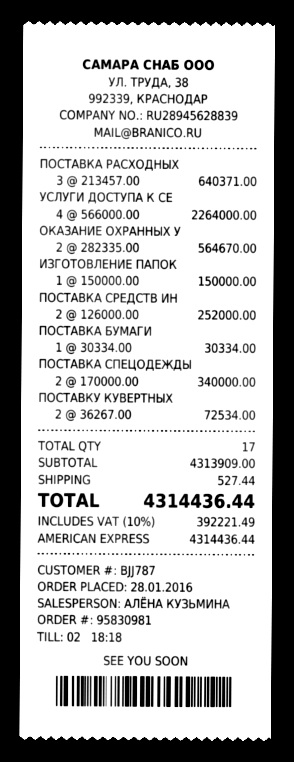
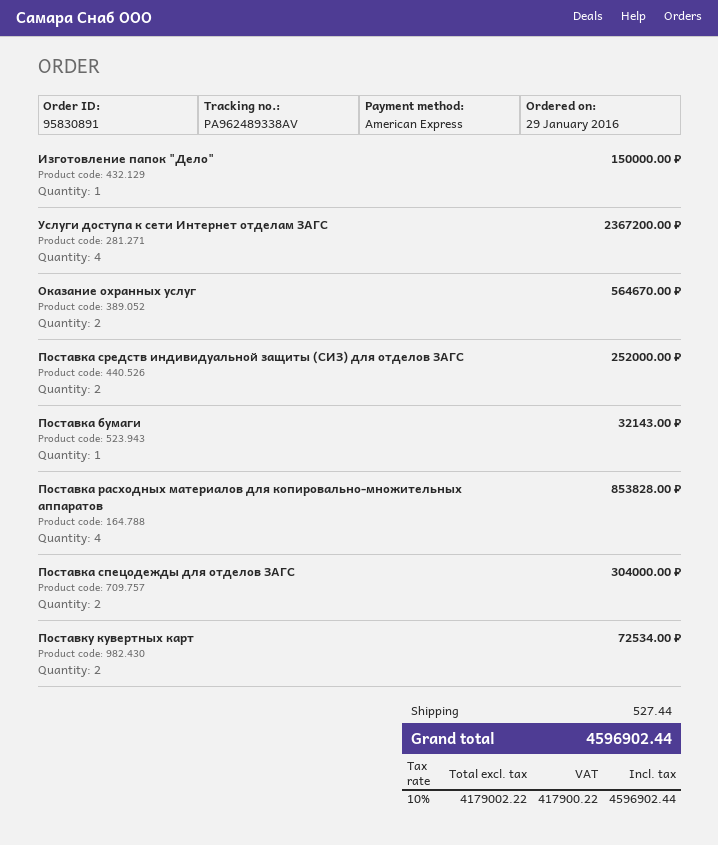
order number: 95830981 -> 95830891
order date: 2016-01-28 -> 2016-01-29
ПОСТАВКА РАСХОДНЫХ: 3 for 640371.00 -> 4 for 853828.00
УСЛУГИ ДОСТУПА К СЕ: 4 for 2264000.00 -> 4 for 2367200.00
ПОСТАВКА БУМАГИ: 1 for 30334.00 -> 1 for 32143.00
ПОСТАВКА СПЕЦОДЕЖДЫ: 2 for 340000.00 -> 2 for 304000.00
tax: 10% = 392221.49 -> 10% = 417900.22
total: 4314436.44 -> 4596902.44

